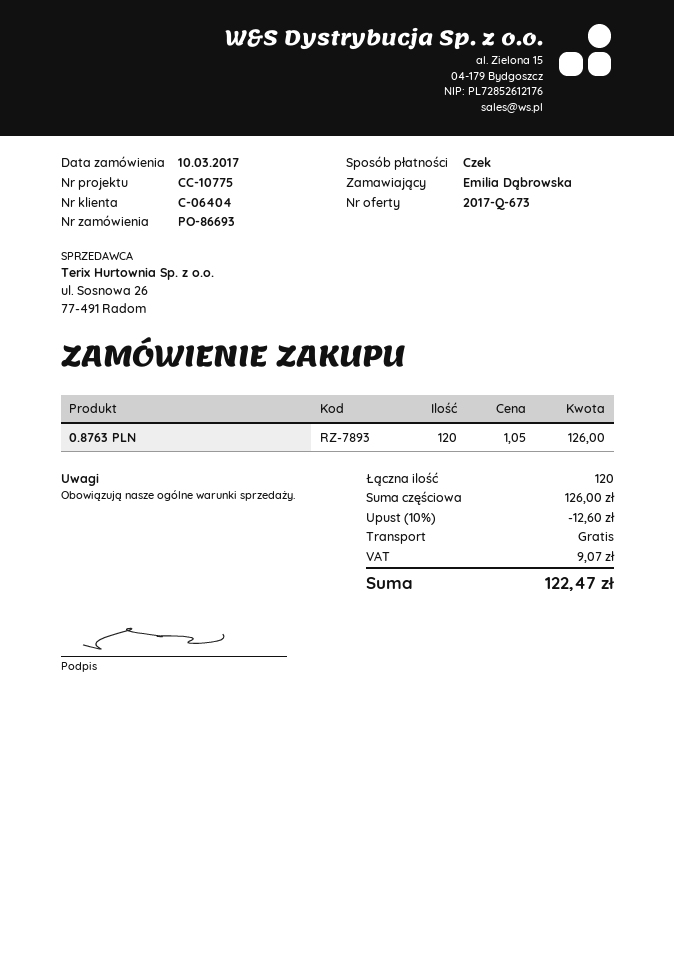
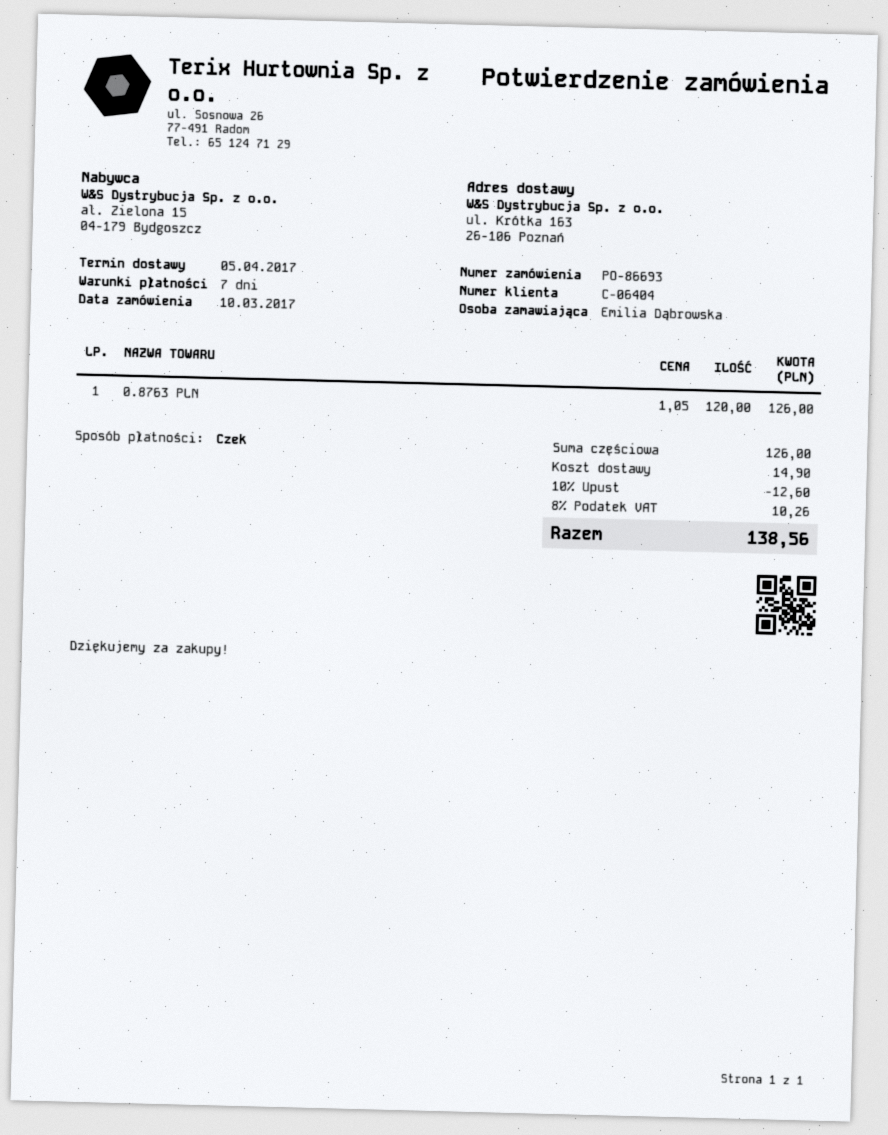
shipping: 0.00 -> 14.90
tax: 9.07 -> 10.26
total: 122.47 -> 138.56

